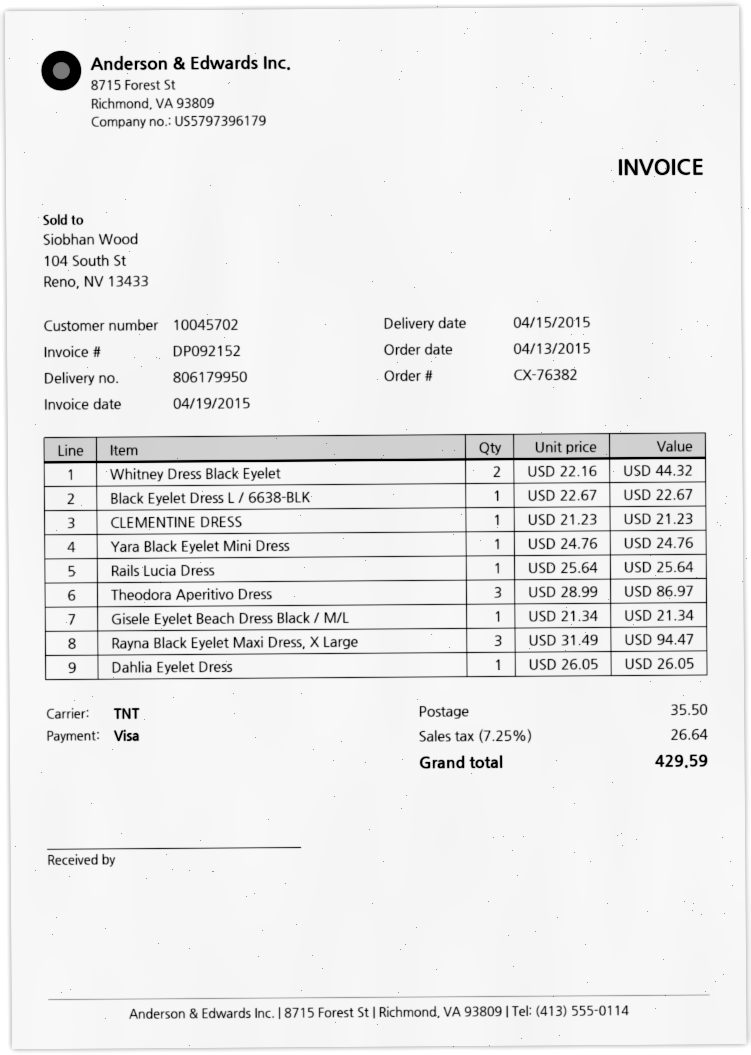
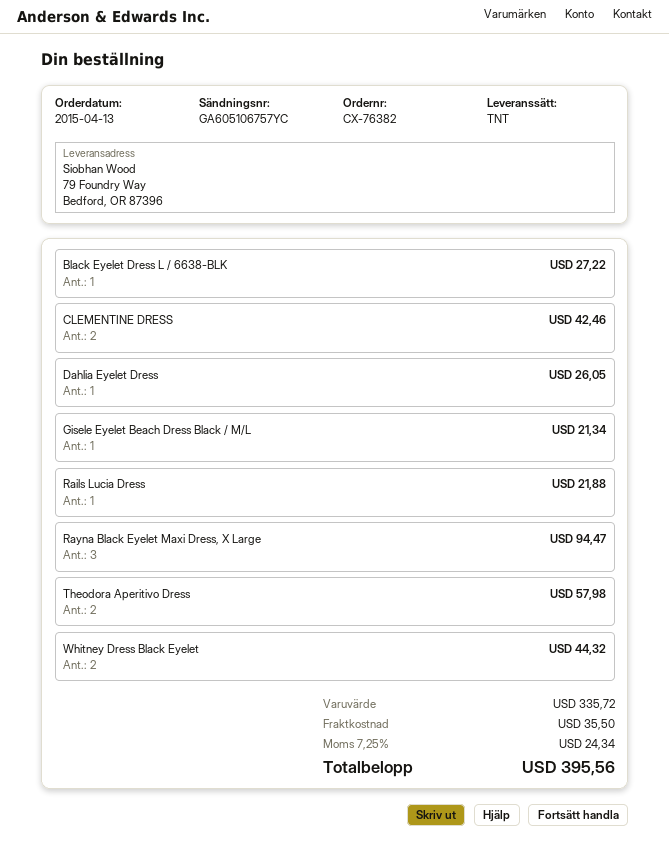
Black Eyelet Dress L / 6638-BLK: 1 for 22.67 -> 1 for 27.22
CLEMENTINE DRESS: 1 for 21.23 -> 2 for 42.46
Yara Black Eyelet Mini Dress: 1 for 24.76 -> none
Rails Lucia Dress: 1 for 25.64 -> 1 for 21.88
Theodora Aperitivo Dress: 3 for 86.97 -> 2 for 57.98
tax: 7.25% = 26.64 -> 7.25% = 24.34
total: 429.59 -> 395.56

